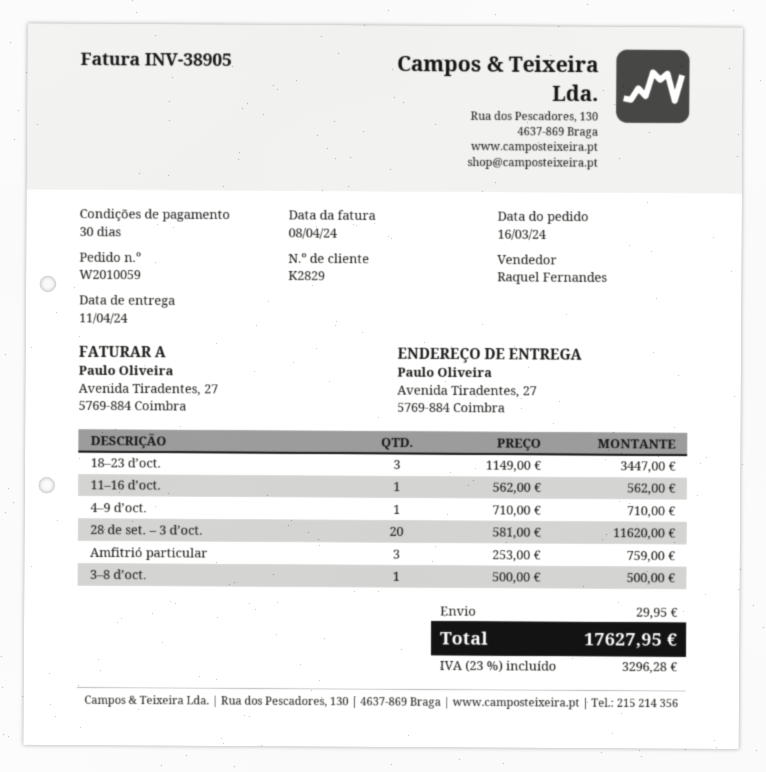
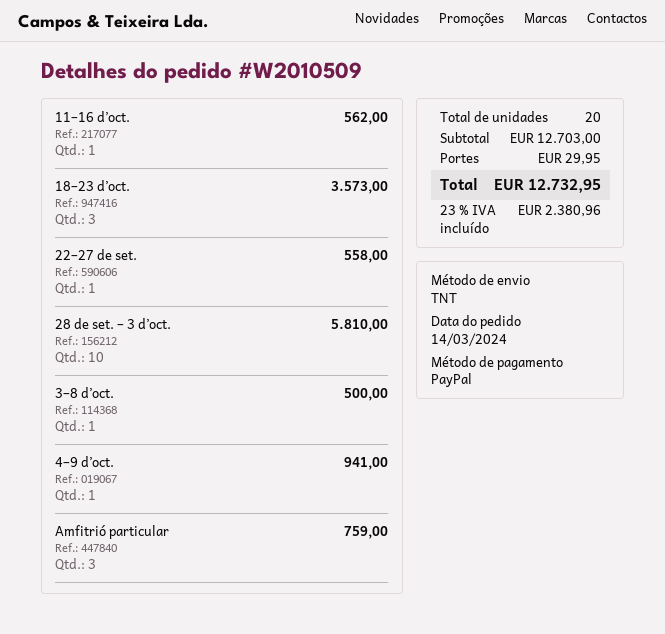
order number: W2010059 -> W2010509
order date: 2024-03-16 -> 2024-03-14
18–23 d’oct.: 3 for 3447.00 -> 3 for 3573.00
4–9 d’oct.: 1 for 710.00 -> 1 for 941.00
28 de set. – 3 d’oct.: 20 for 11620.00 -> 10 for 5810.00
22–27 de set.: none -> 1 for 558.00
tax: 23% = 3296.28 -> 23% = 2380.96
total: 17627.95 -> 12732.95

